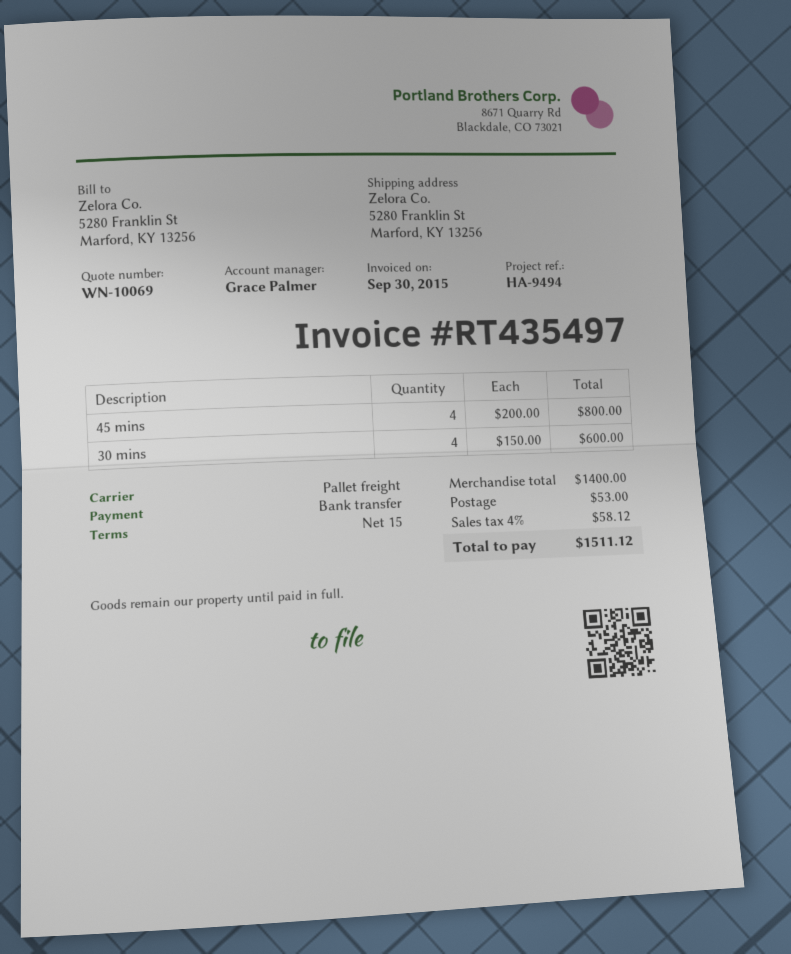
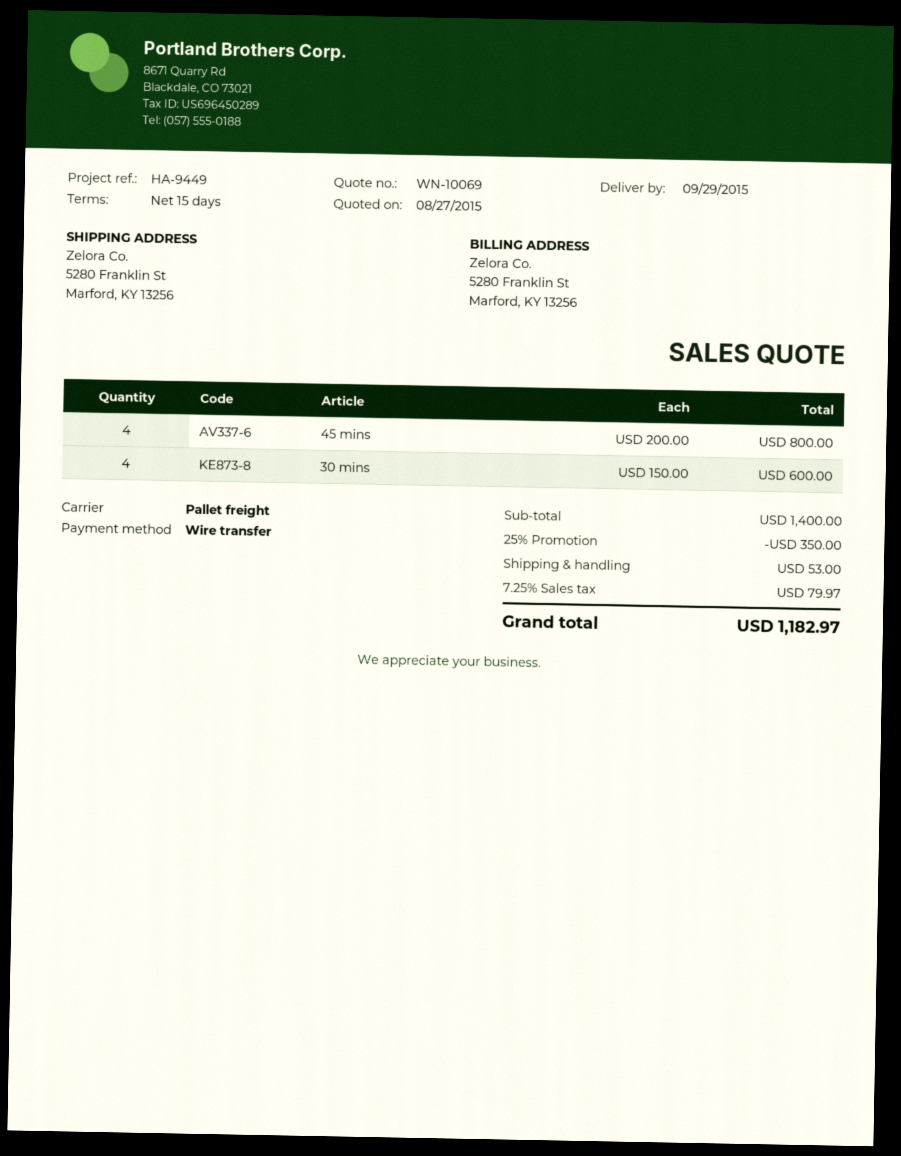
reference: HA-9494 -> HA-9449
discount: none -> 25% = 350.00
tax: 4% = 58.12 -> 7.25% = 79.97
total: 1511.12 -> 1182.97

